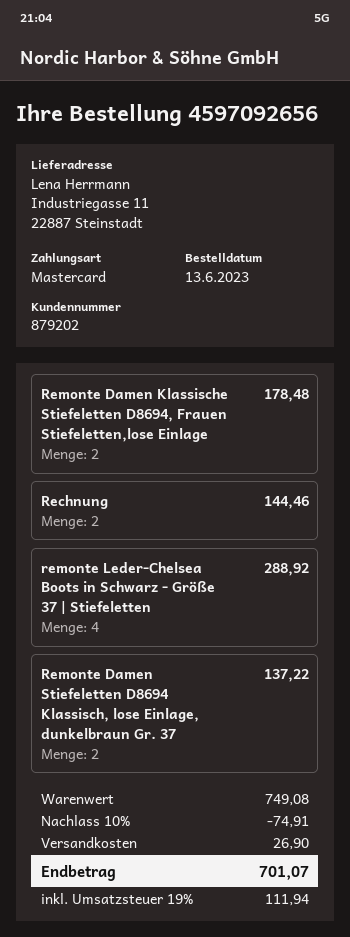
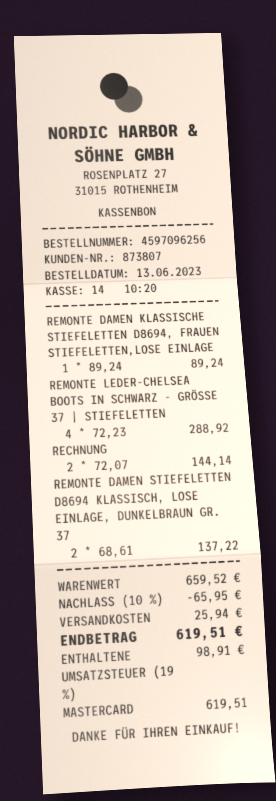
order number: 4597092656 -> 4597096256
customer number: 879202 -> 873807
Remonte Damen Klassische Stiefeletten D8694, Frauen Stiefeletten,lose Einlage: 2 for 178.48 -> 1 for 89.24
Rechnung: 2 for 144.46 -> 2 for 144.14
subtotal: 749.08 -> 659.52
discount: 10% = 74.91 -> 10% = 65.95
shipping: 26.90 -> 25.94
tax: 19% = 111.94 -> 19% = 98.91
total: 701.07 -> 619.51

